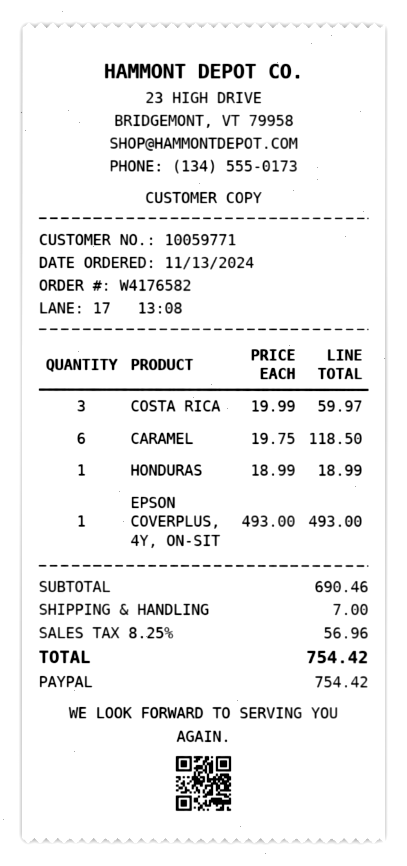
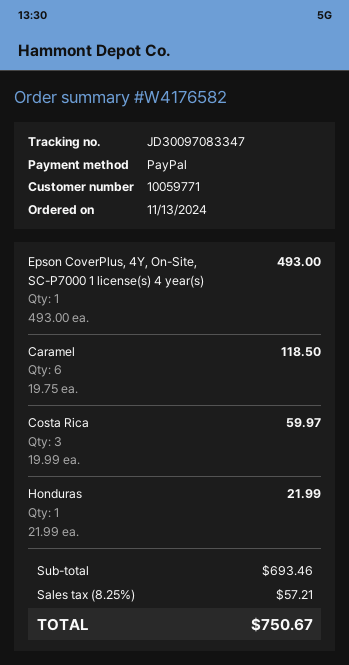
HONDURAS: 1 x 18.99 = 18.99 -> 1 x 21.99 = 21.99
subtotal: 690.46 -> 693.46
shipping: 7.00 -> none
tax: 8.25% = 56.96 -> 8.25% = 57.21
total: 754.42 -> 750.67

